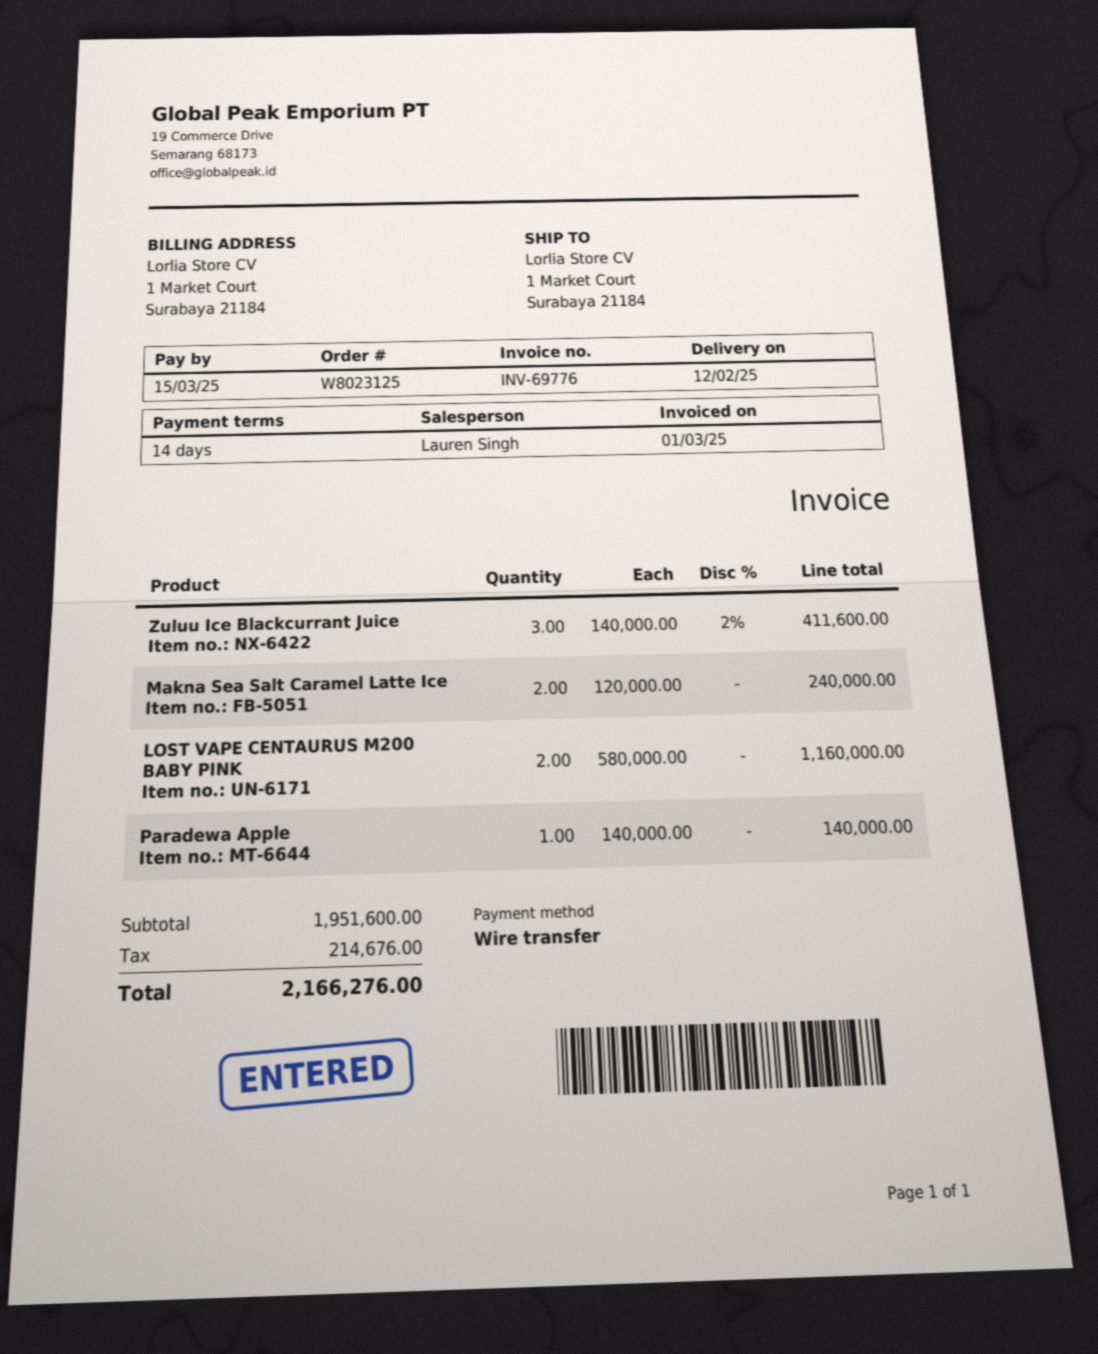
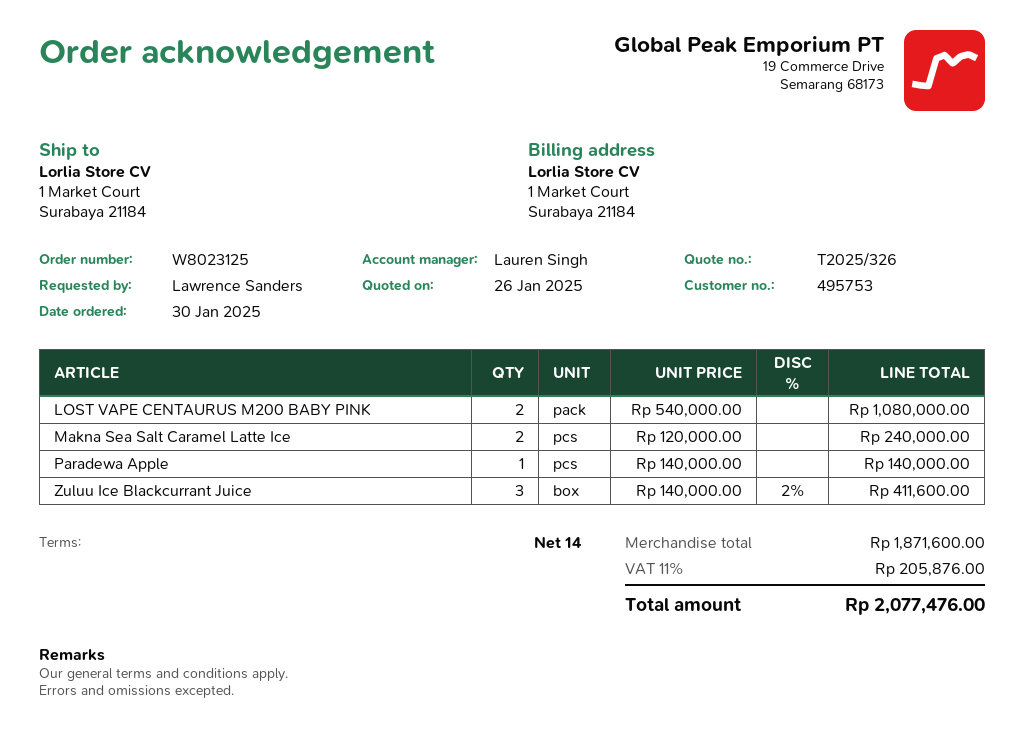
LOST VAPE CENTAURUS M200 BABY PINK: 2 x 580000.00 = 1160000.00 -> 2 x 540000.00 = 1080000.00
subtotal: 1951600.00 -> 1871600.00
tax: 214676.00 -> 205876.00
total: 2166276.00 -> 2077476.00

